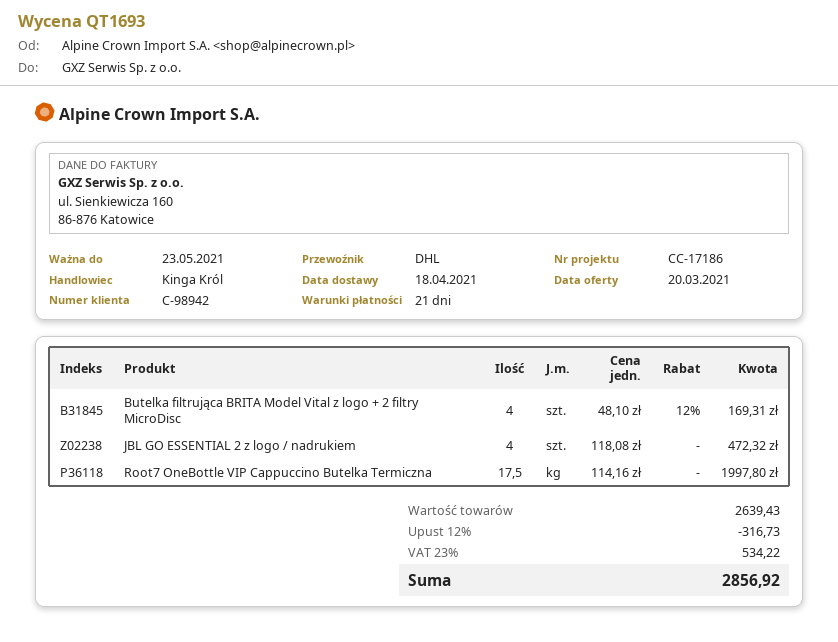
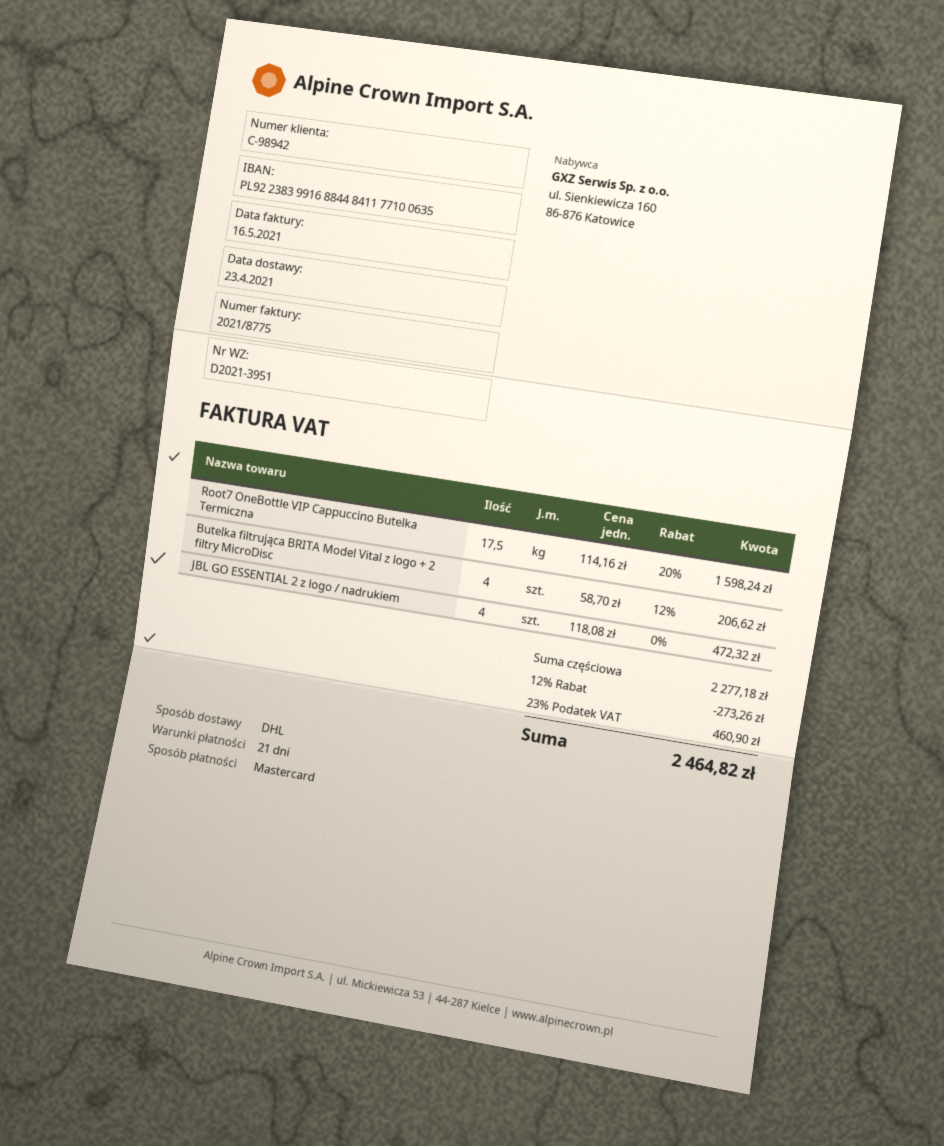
delivery date: 2021-04-18 -> 2021-04-23
Butelka filtrująca BRITA Model Vital z logo + 2 filtry MicroDisc: 4 x 48.10 - 12% = 169.31 -> 4 x 58.70 - 12% = 206.62
Root7 OneBottle VIP Cappuccino Butelka Termiczna: 17.5 x 114.16 = 1997.80 -> 17.5 x 114.16 - 20% = 1598.24
subtotal: 2639.43 -> 2277.18
discount: 12% = 316.73 -> 12% = 273.26
tax: 23% = 534.22 -> 23% = 460.90
total: 2856.92 -> 2464.82

